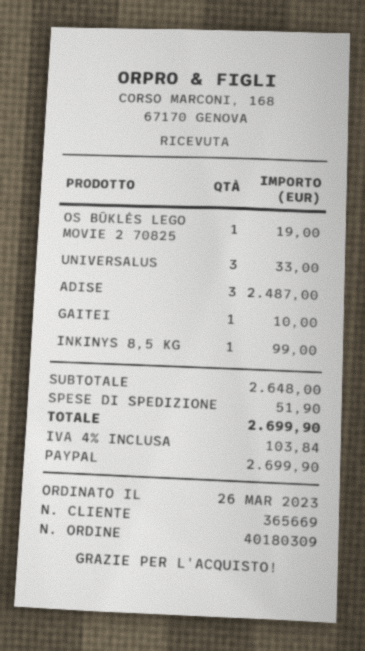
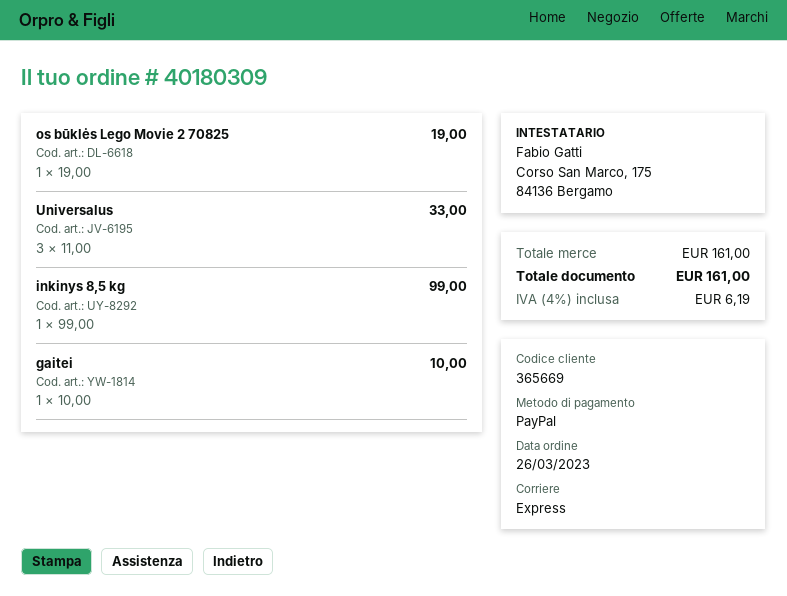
ADISE: 3 for 2487.00 -> none
subtotal: 2648.00 -> 161.00
shipping: 51.90 -> none
tax: 4% = 103.84 -> 4% = 6.19
total: 2699.90 -> 161.00

